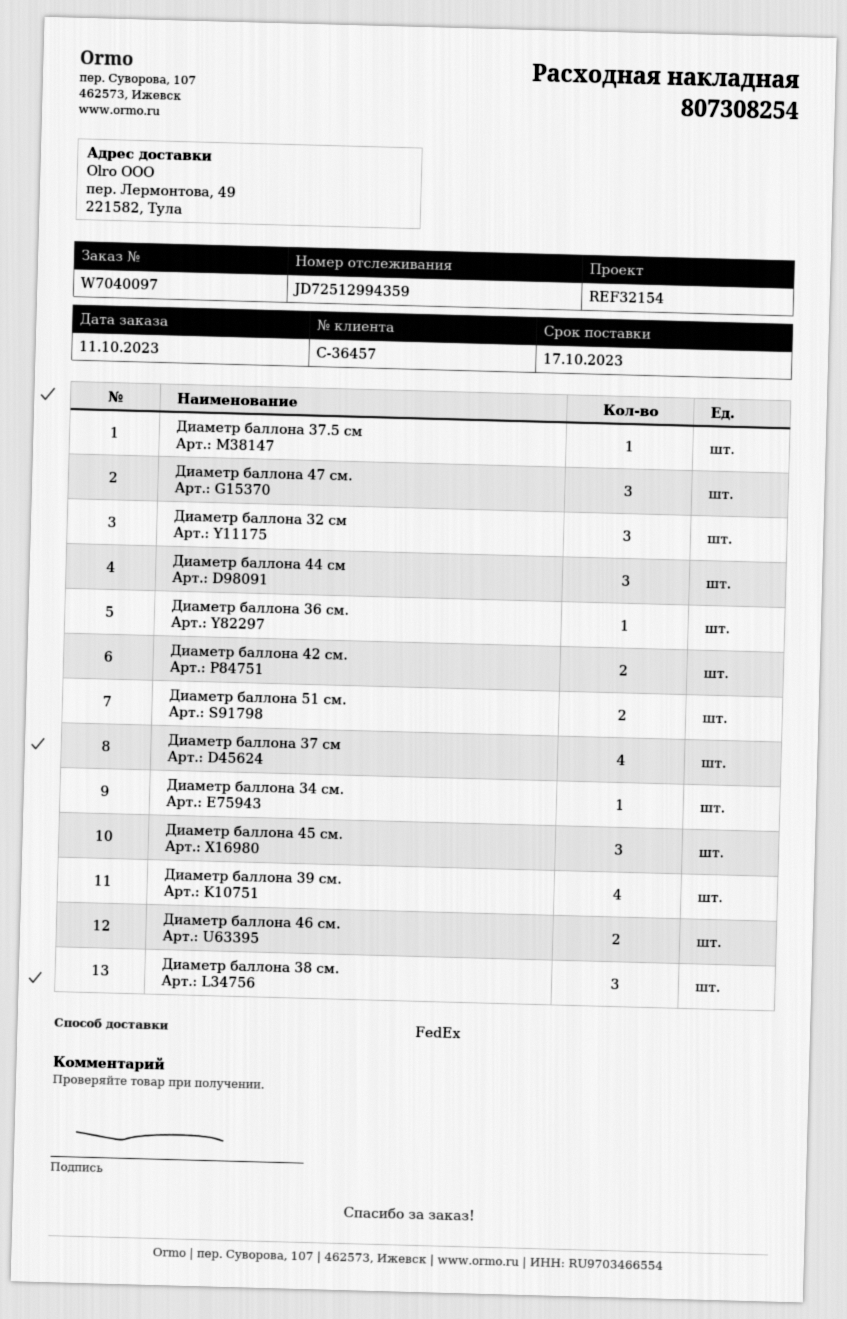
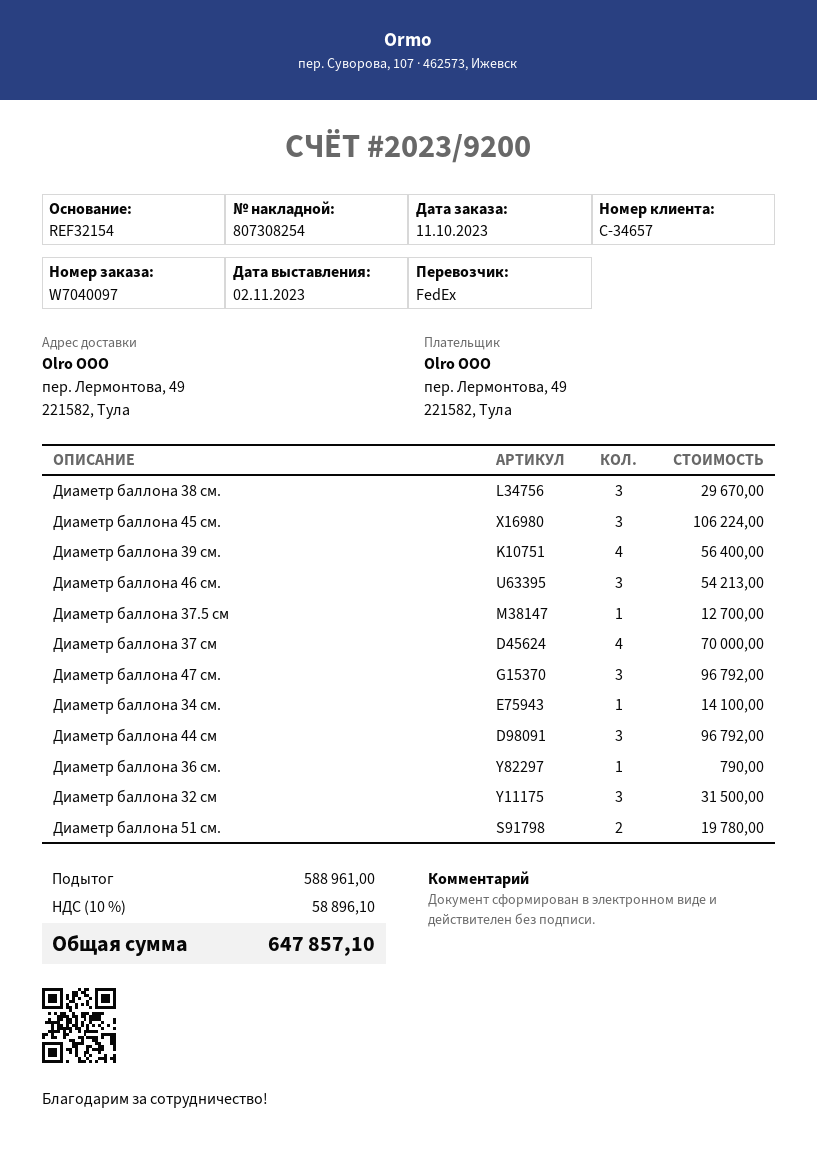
customer number: C-36457 -> C-34657
Диаметр баллона 42 см.: 2 -> none
Диаметр баллона 46 см.: 2 -> 3

